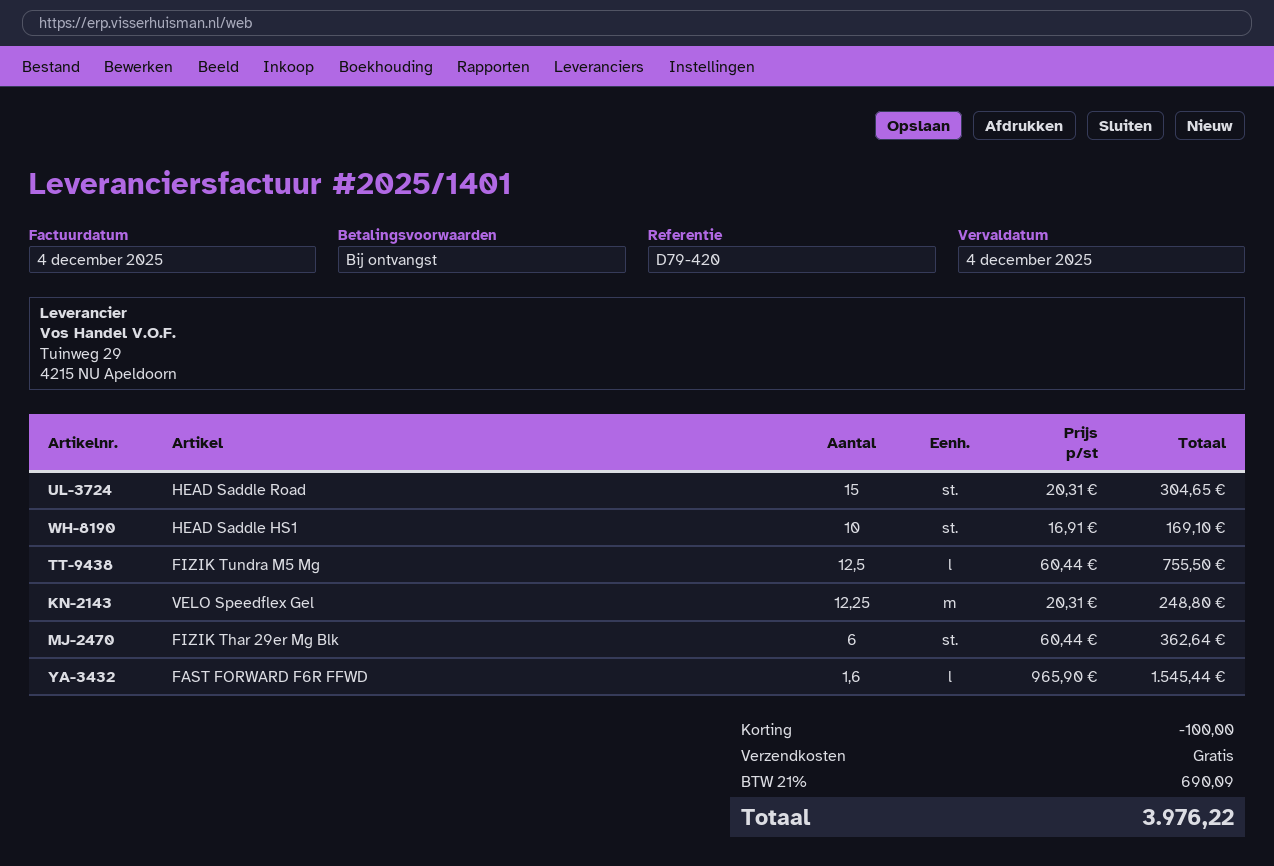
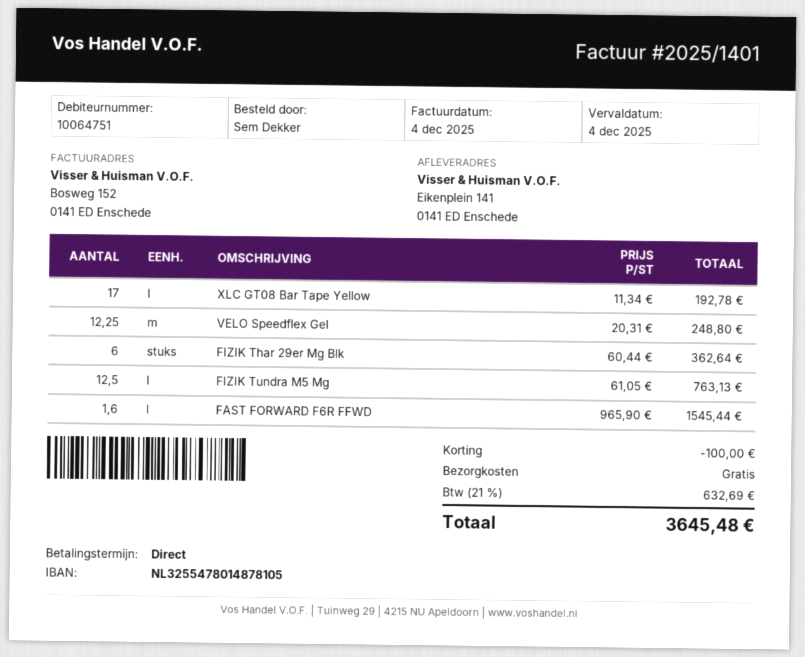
HEAD Saddle Road: 15 x 20.31 = 304.65 -> none
HEAD Saddle HS1: 10 x 16.91 = 169.10 -> none
FIZIK Tundra M5 Mg: 12.5 x 60.44 = 755.50 -> 12.5 x 61.05 = 763.13
XLC GT08 Bar Tape Yellow: none -> 17 x 11.34 = 192.78
tax: 21% = 690.09 -> 21% = 632.69
total: 3976.22 -> 3645.48

